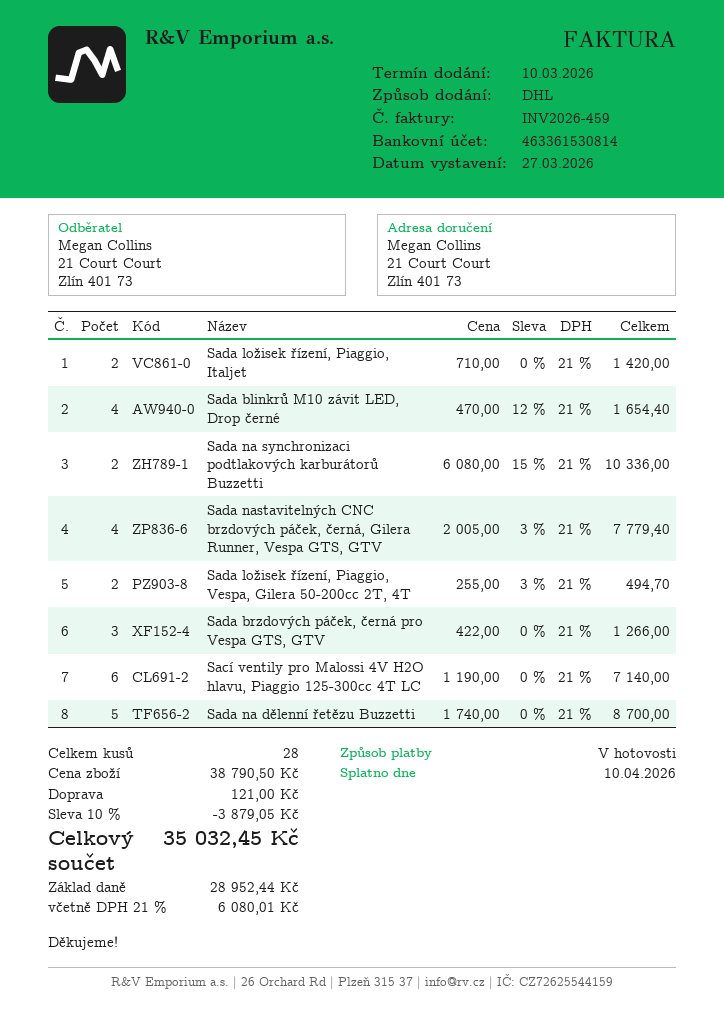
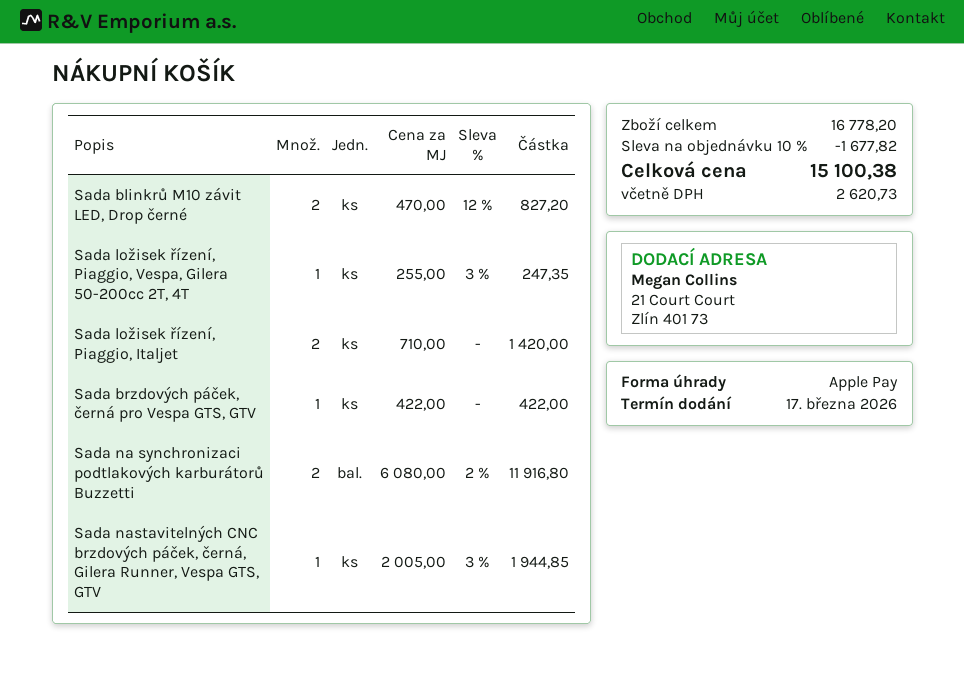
delivery date: 2026-03-10 -> 2026-03-17
payment method: cash -> Apple Pay
Sada blinkrů M10 závit LED, Drop černé: 4 x 470.00 - 12% = 1654.40 -> 2 x 470.00 - 12% = 827.20
Sada na synchronizaci podtlakových karburátorů Buzzetti: 2 x 6080.00 - 15% = 10336.00 -> 2 x 6080.00 - 2% = 11916.80
Sada nastavitelných CNC brzdových páček, černá, Gilera Runner, Vespa GTS, GTV: 4 x 2005.00 - 3% = 7779.40 -> 1 x 2005.00 - 3% = 1944.85
Sada ložisek řízení, Piaggio, Vespa, Gilera 50-200cc 2T, 4T: 2 x 255.00 - 3% = 494.70 -> 1 x 255.00 - 3% = 247.35
Sada brzdových páček, černá pro Vespa GTS, GTV: 3 x 422.00 = 1266.00 -> 1 x 422.00 = 422.00
Sací ventily pro Malossi 4V H2O hlavu, Piaggio 125-300cc 4T LC: 6 x 1190.00 = 7140.00 -> none
Sada na dělenní řetězu Buzzetti: 5 x 1740.00 = 8700.00 -> none
subtotal: 38790.50 -> 16778.20
discount: 10% = 3879.05 -> 10% = 1677.82
shipping: 121.00 -> none
tax: 6080.01 -> 2620.73
total: 35032.45 -> 15100.38

